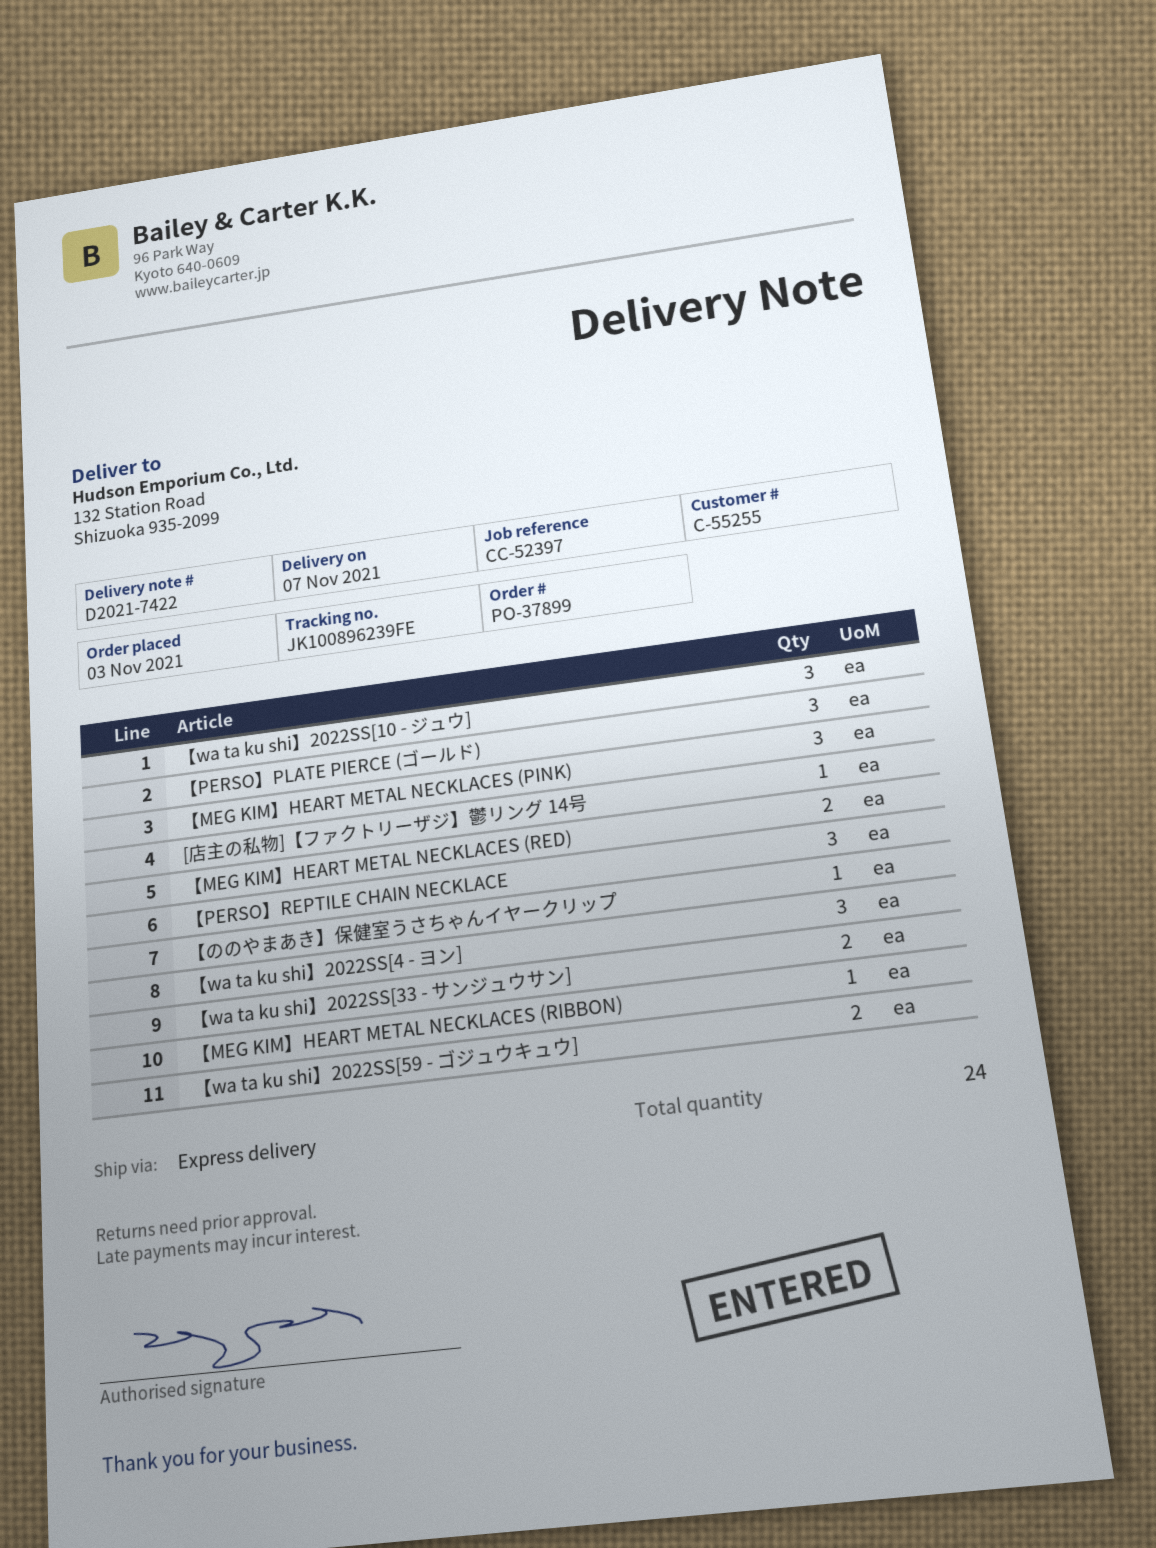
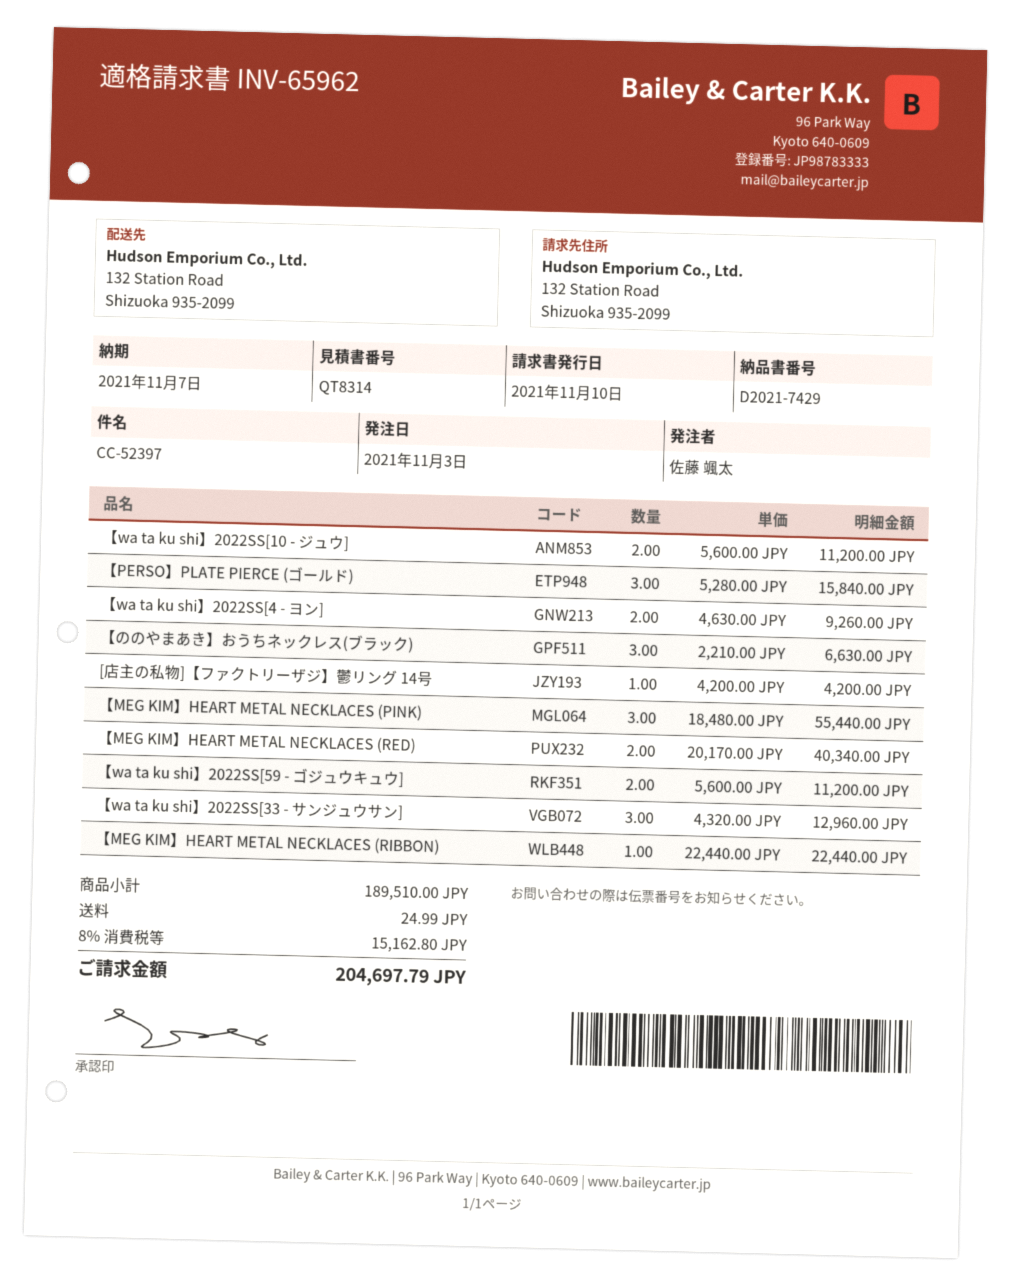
delivery note number: D2021-7422 -> D2021-7429
【wa ta ku shi】2022SS[10 - ジュウ]: 3 -> 2
【PERSO】REPTILE CHAIN NECKLACE: 3 -> none
【ののやまあき】保健室うさちゃんイヤークリップ: 1 -> none
【wa ta ku shi】2022SS[4 - ヨン]: 3 -> 2
【wa ta ku shi】2022SS[33 - サンジュウサン]: 2 -> 3
【ののやまあき】おうちネックレス(ブラック): none -> 3

